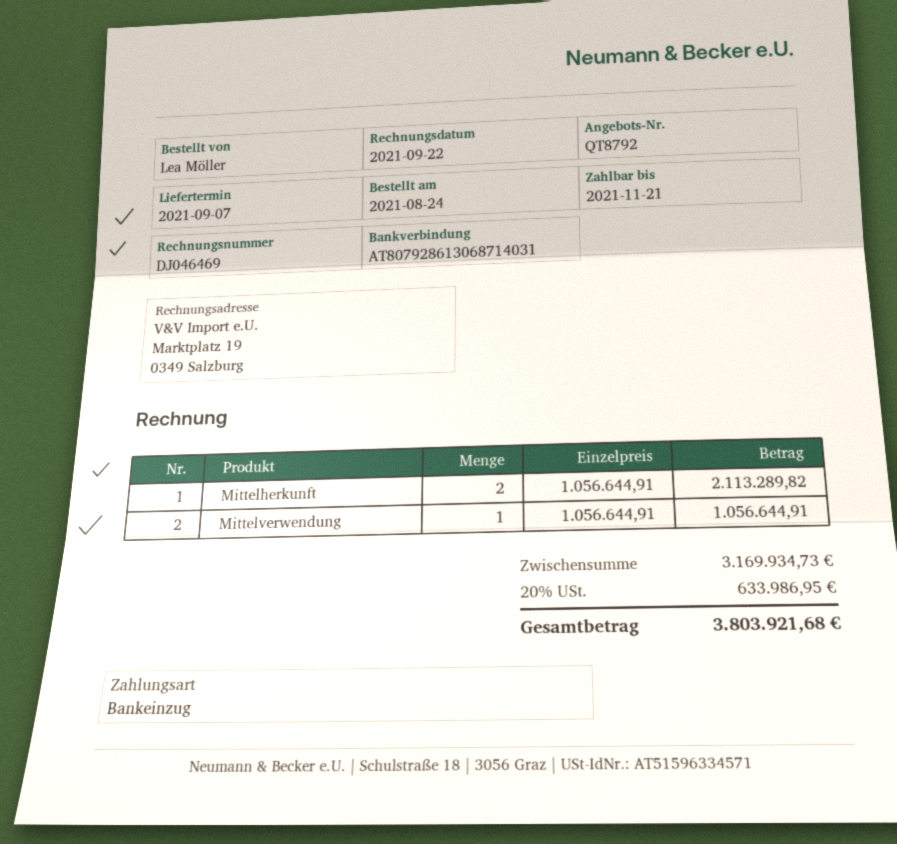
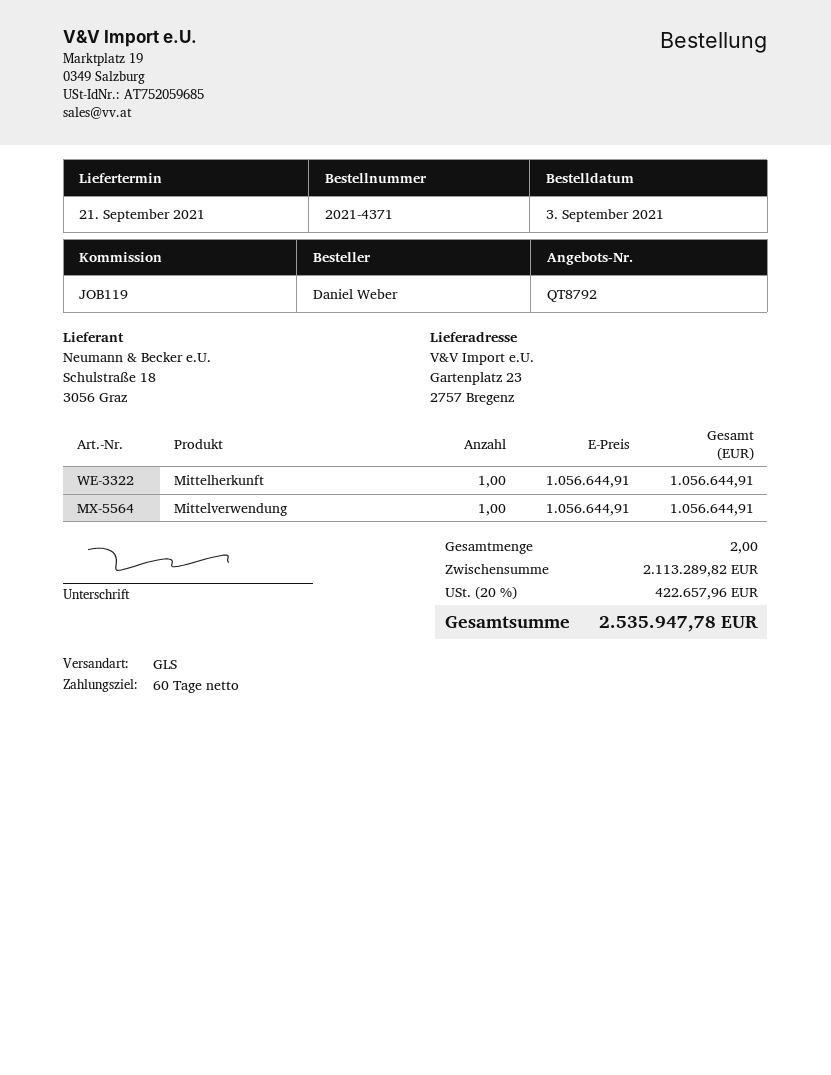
order date: 2021-08-24 -> 2021-09-03
delivery date: 2021-09-07 -> 2021-09-21
ordered by: Lea Möller -> Daniel Weber
Mittelherkunft: 2 x 1056644.91 = 2113289.82 -> 1 x 1056644.91 = 1056644.91
subtotal: 3169934.73 -> 2113289.82
tax: 20% = 633986.95 -> 20% = 422657.96
total: 3803921.68 -> 2535947.78

